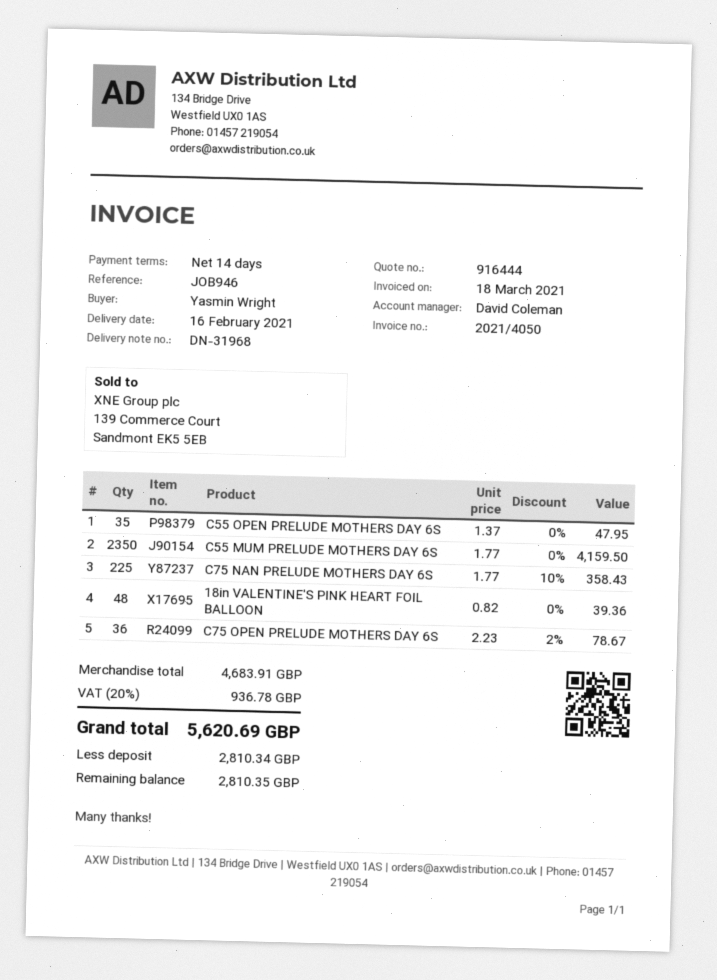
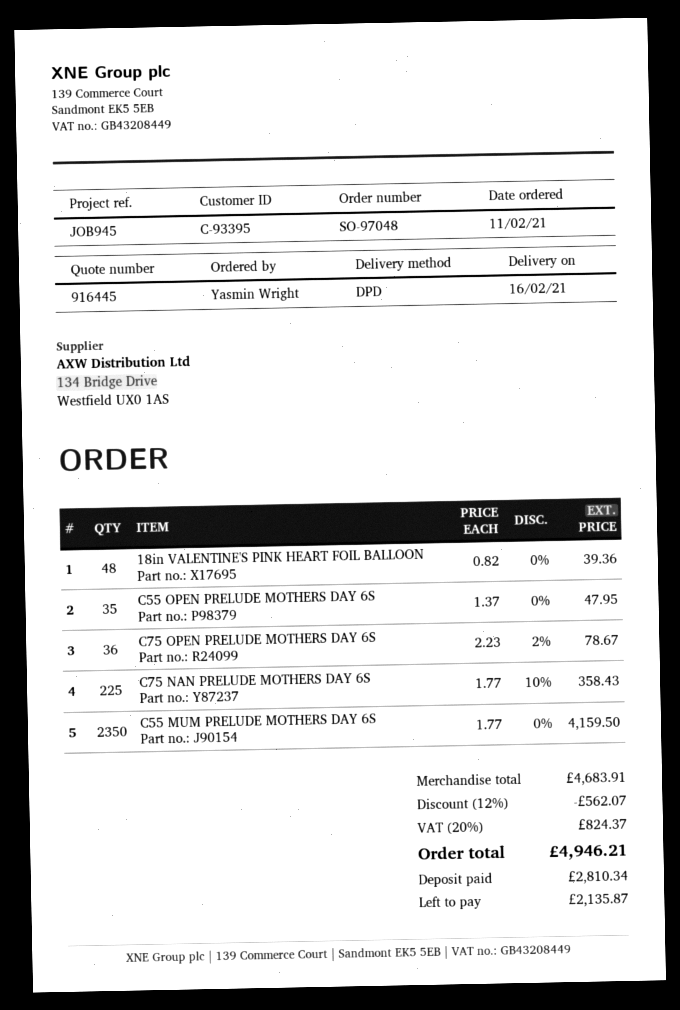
quote number: 916444 -> 916445
reference: JOB946 -> JOB945
discount: none -> 12% = 562.07
tax: 20% = 936.78 -> 20% = 824.37
total: 5620.69 -> 4946.21
balance: 2810.35 -> 2135.87

